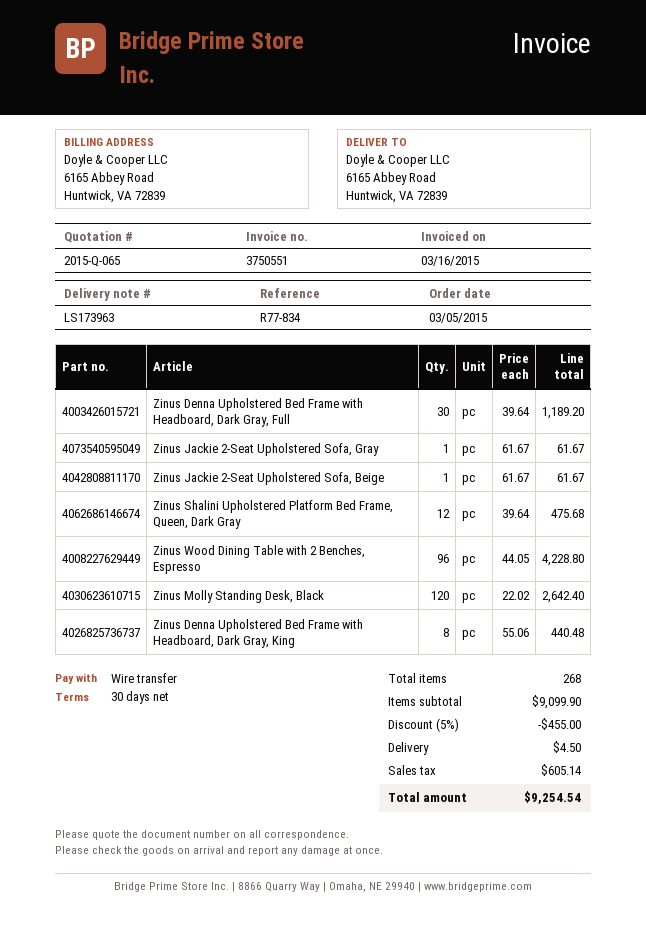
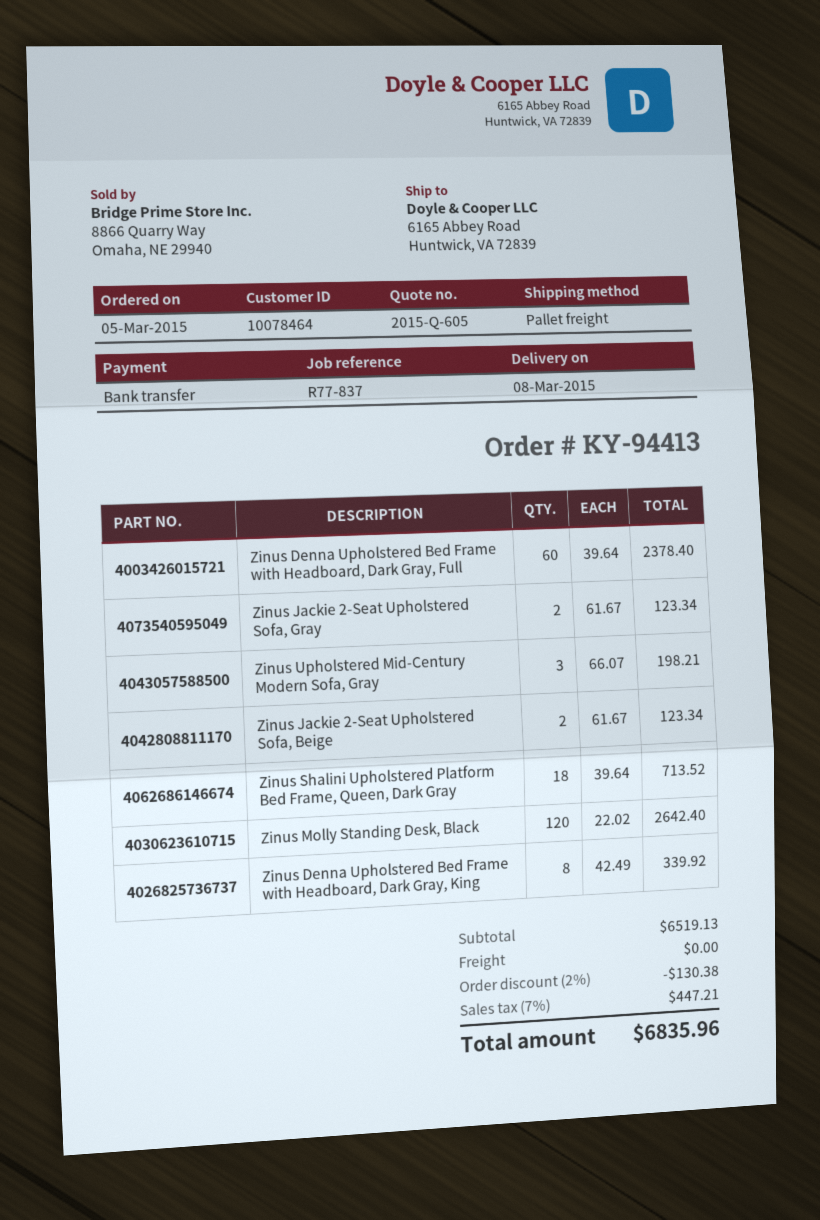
quote number: 2015-Q-065 -> 2015-Q-605
reference: R77-834 -> R77-837
Zinus Denna Upholstered Bed Frame with Headboard, Dark Gray, Full: 30 x 39.64 = 1189.20 -> 60 x 39.64 = 2378.40
Zinus Jackie 2-Seat Upholstered Sofa, Gray: 1 x 61.67 = 61.67 -> 2 x 61.67 = 123.34
Zinus Jackie 2-Seat Upholstered Sofa, Beige: 1 x 61.67 = 61.67 -> 2 x 61.67 = 123.34
Zinus Shalini Upholstered Platform Bed Frame, Queen, Dark Gray: 12 x 39.64 = 475.68 -> 18 x 39.64 = 713.52
Zinus Wood Dining Table with 2 Benches, Espresso: 96 x 44.05 = 4228.80 -> none
Zinus Denna Upholstered Bed Frame with Headboard, Dark Gray, King: 8 x 55.06 = 440.48 -> 8 x 42.49 = 339.92
Zinus Upholstered Mid-Century Modern Sofa, Gray: none -> 3 x 66.07 = 198.21
subtotal: 9099.90 -> 6519.13
discount: 5% = 455.00 -> 2% = 130.38
shipping: 4.50 -> 0.00
tax: 605.14 -> 447.21
total: 9254.54 -> 6835.96

